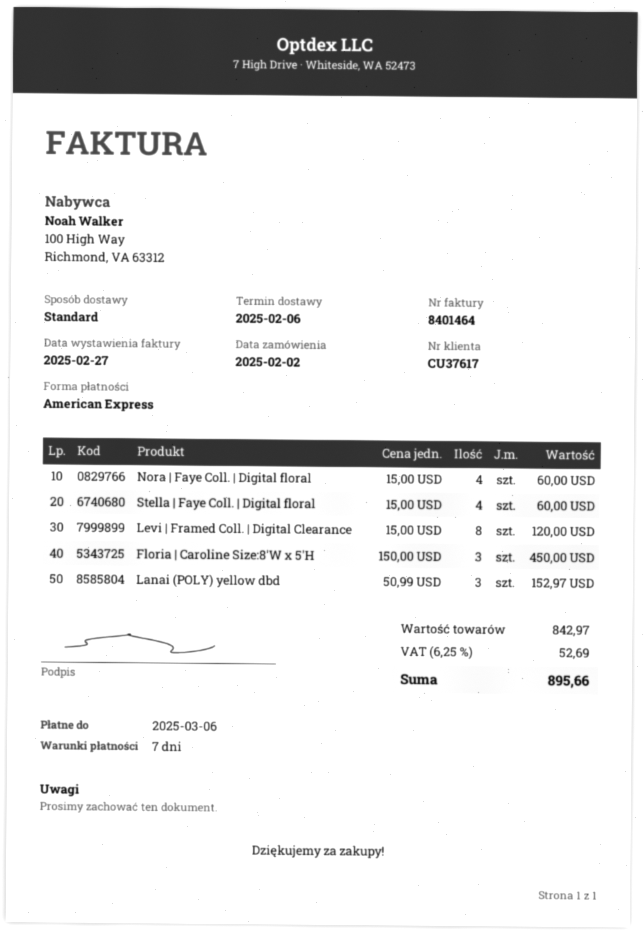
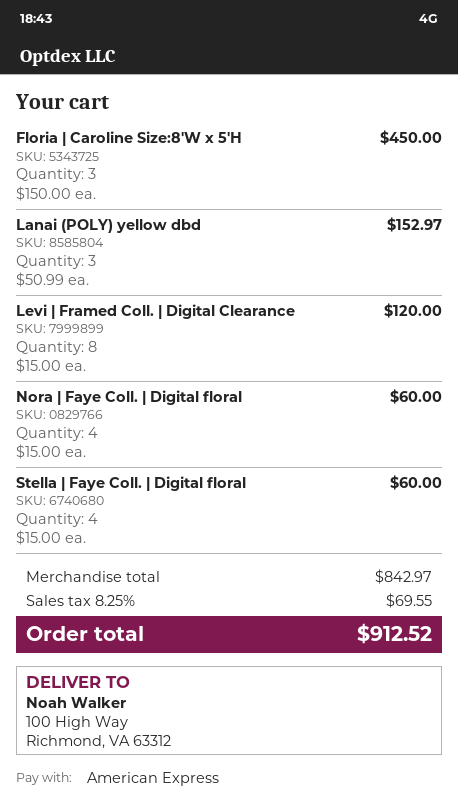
tax: 6.25% = 52.69 -> 8.25% = 69.55
total: 895.66 -> 912.52

